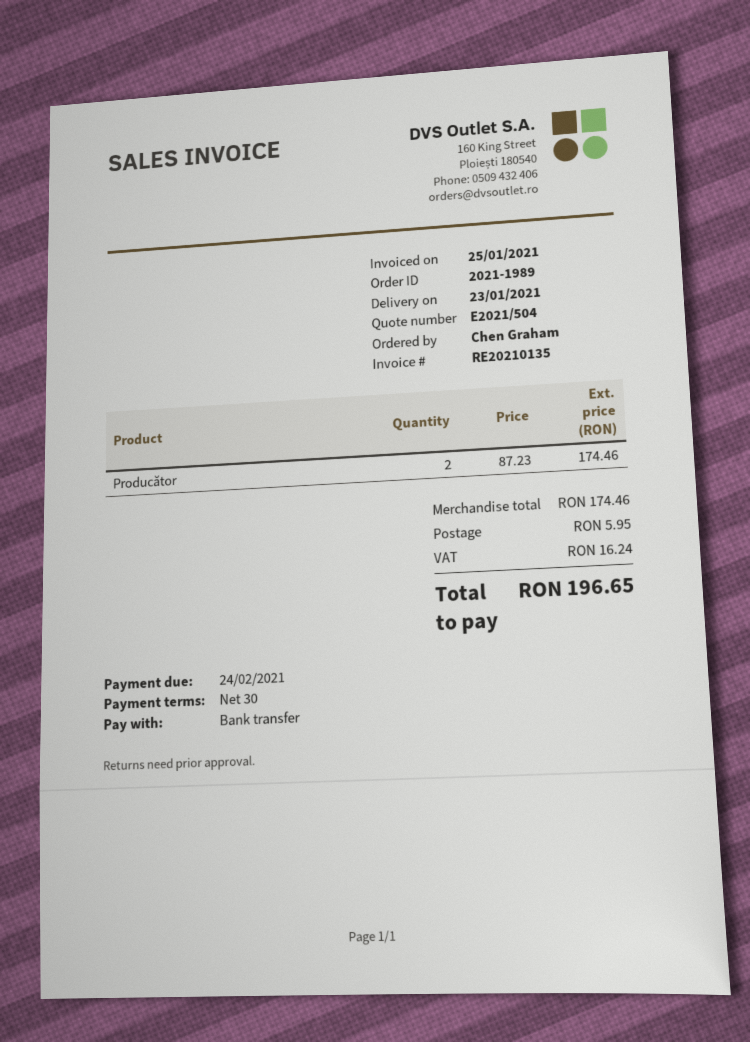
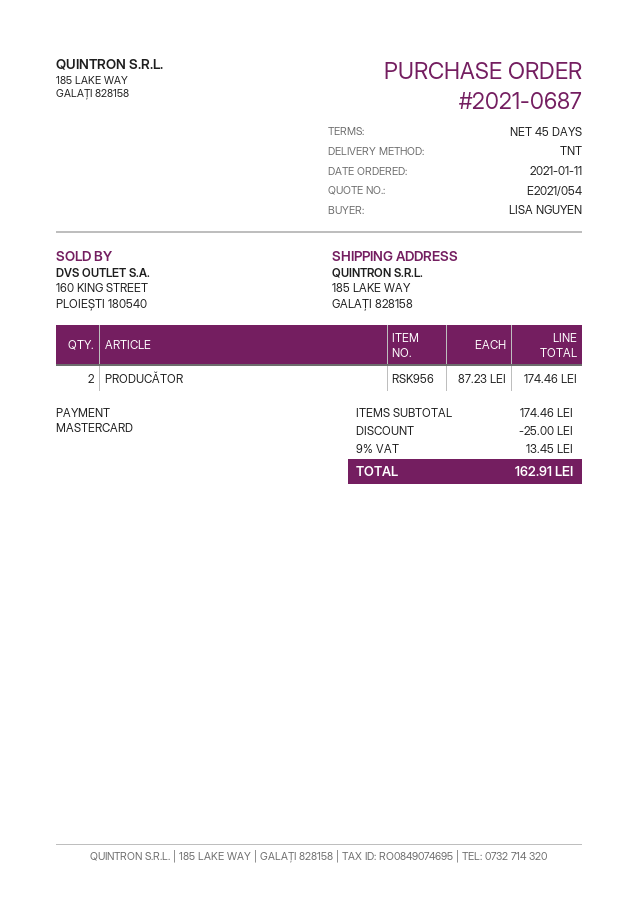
quote number: E2021/504 -> E2021/054
order number: 2021-1989 -> 2021-0687
payment terms: 30 days -> 45 days
ordered by: Chen Graham -> LISA NGUYEN
payment method: bank transfer -> Mastercard
discount: none -> 25.00
shipping: 5.95 -> none
tax: 16.24 -> 13.45
total: 196.65 -> 162.91

